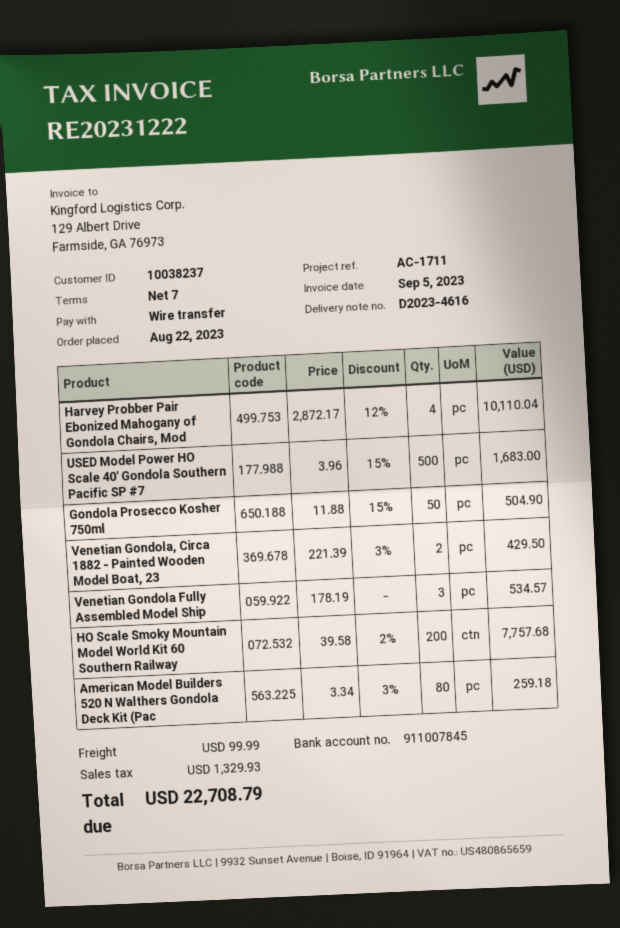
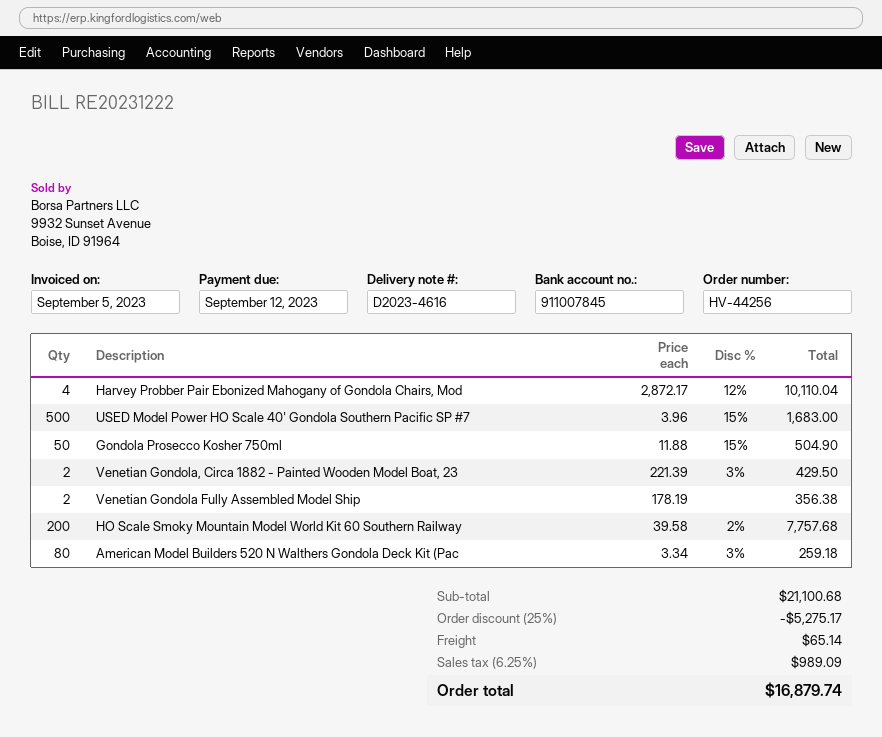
Venetian Gondola Fully Assembled Model Ship: 3 x 178.19 = 534.57 -> 2 x 178.19 = 356.38
discount: none -> 25% = 5275.17
shipping: 99.99 -> 65.14
tax: 1329.93 -> 989.09
total: 22708.79 -> 16879.74

